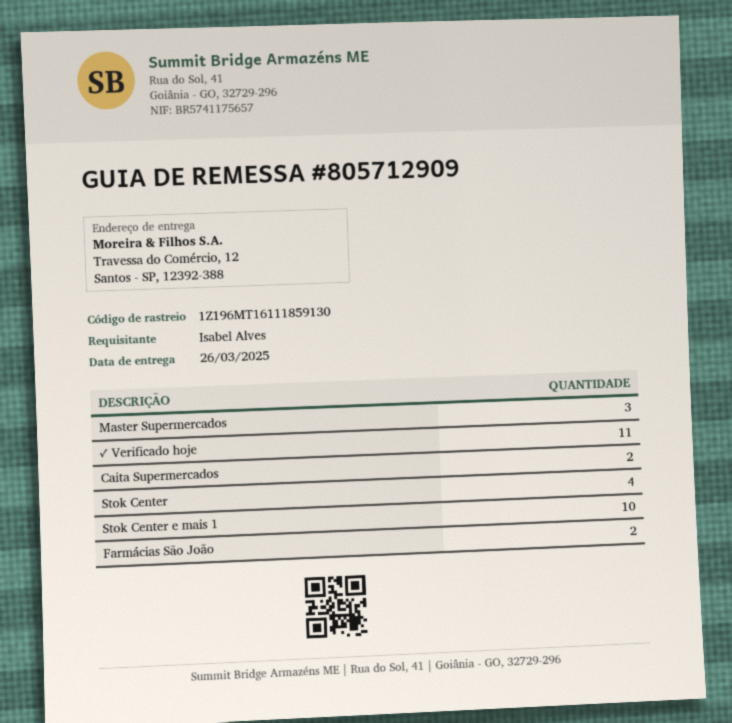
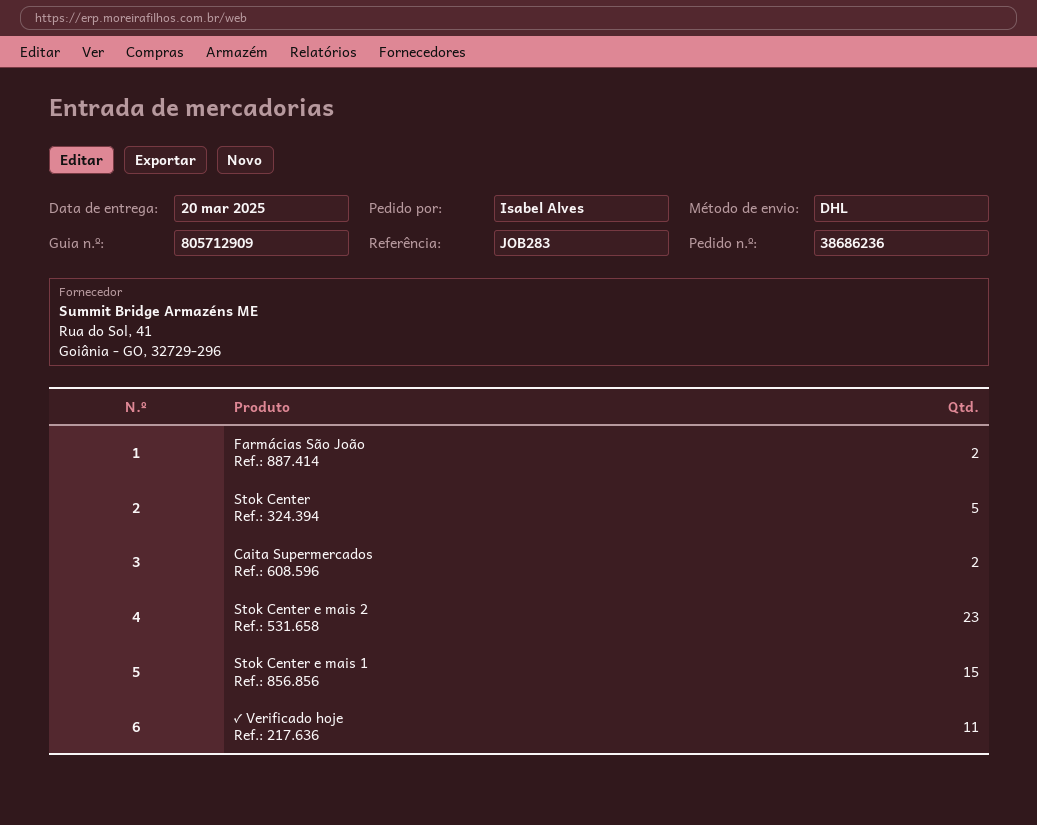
delivery date: 2025-03-26 -> 2025-03-20
Master Supermercados: 3 -> none
Stok Center: 4 -> 5
Stok Center e mais 1: 10 -> 15
Stok Center e mais 2: none -> 23

